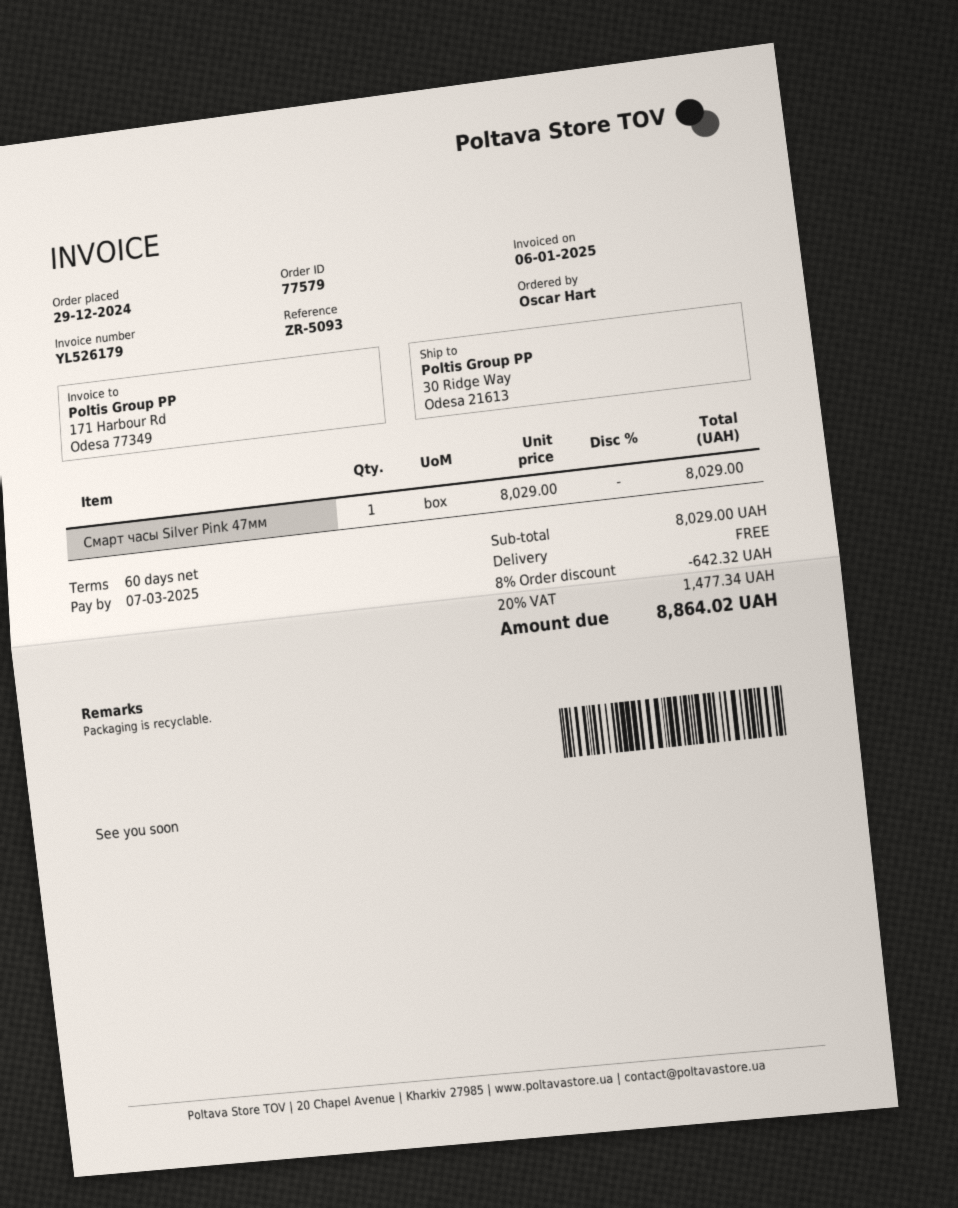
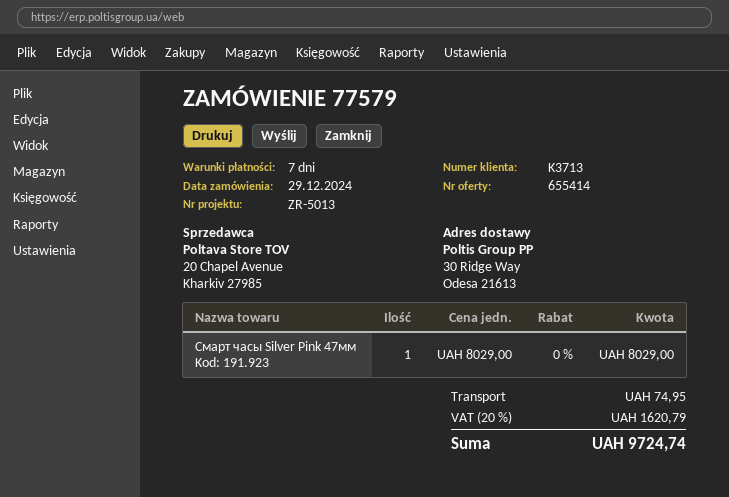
payment terms: 60 days -> 7 days
reference: ZR-5093 -> ZR-5013
discount: 8% = 642.32 -> none
shipping: 0.00 -> 74.95
tax: 20% = 1477.34 -> 20% = 1620.79
total: 8864.02 -> 9724.74

